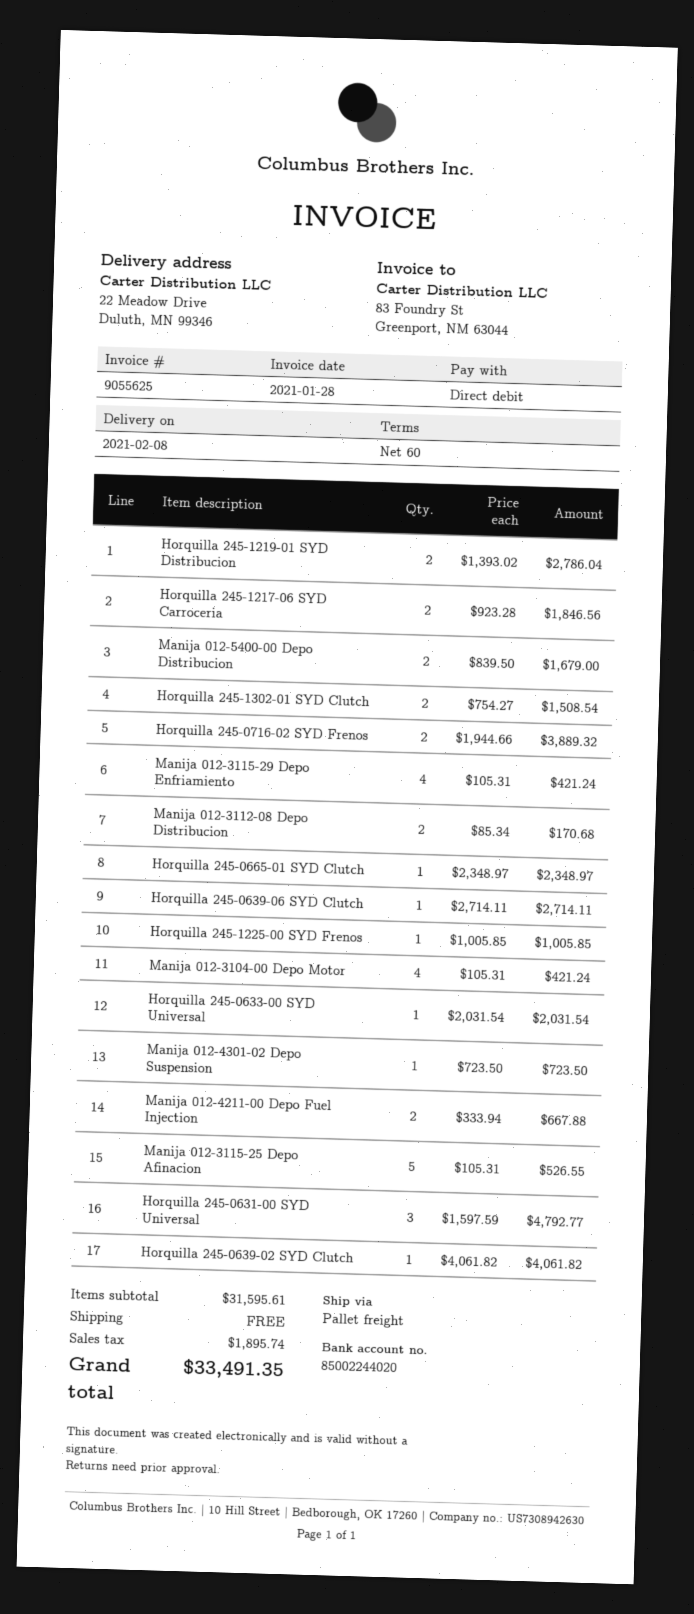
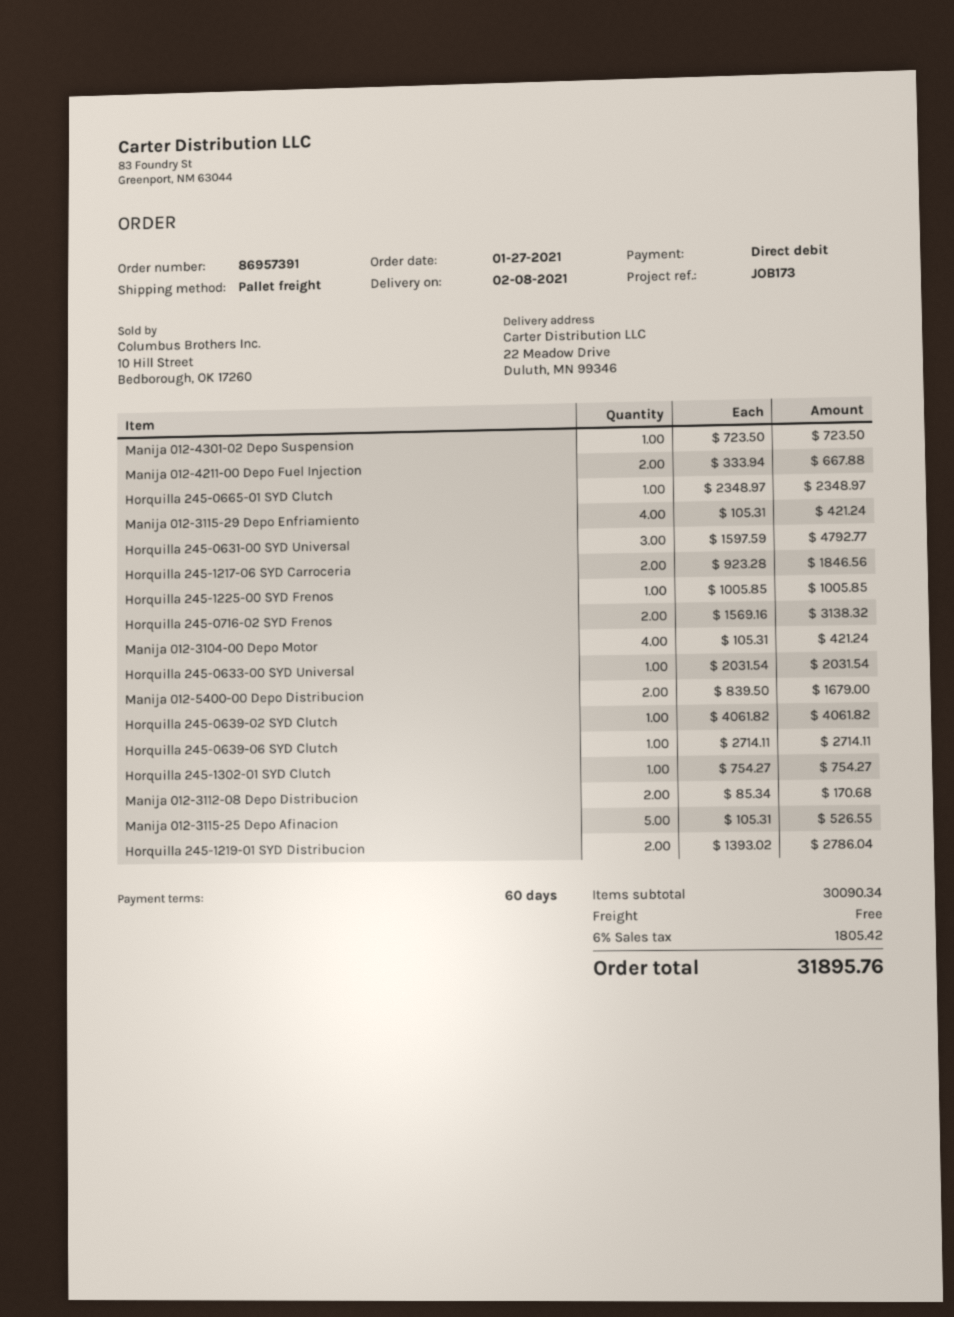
Horquilla 245-1302-01 SYD Clutch: 2 x 754.27 = 1508.54 -> 1 x 754.27 = 754.27
Horquilla 245-0716-02 SYD Frenos: 2 x 1944.66 = 3889.32 -> 2 x 1569.16 = 3138.32
subtotal: 31595.61 -> 30090.34
tax: 1895.74 -> 1805.42
total: 33491.35 -> 31895.76

